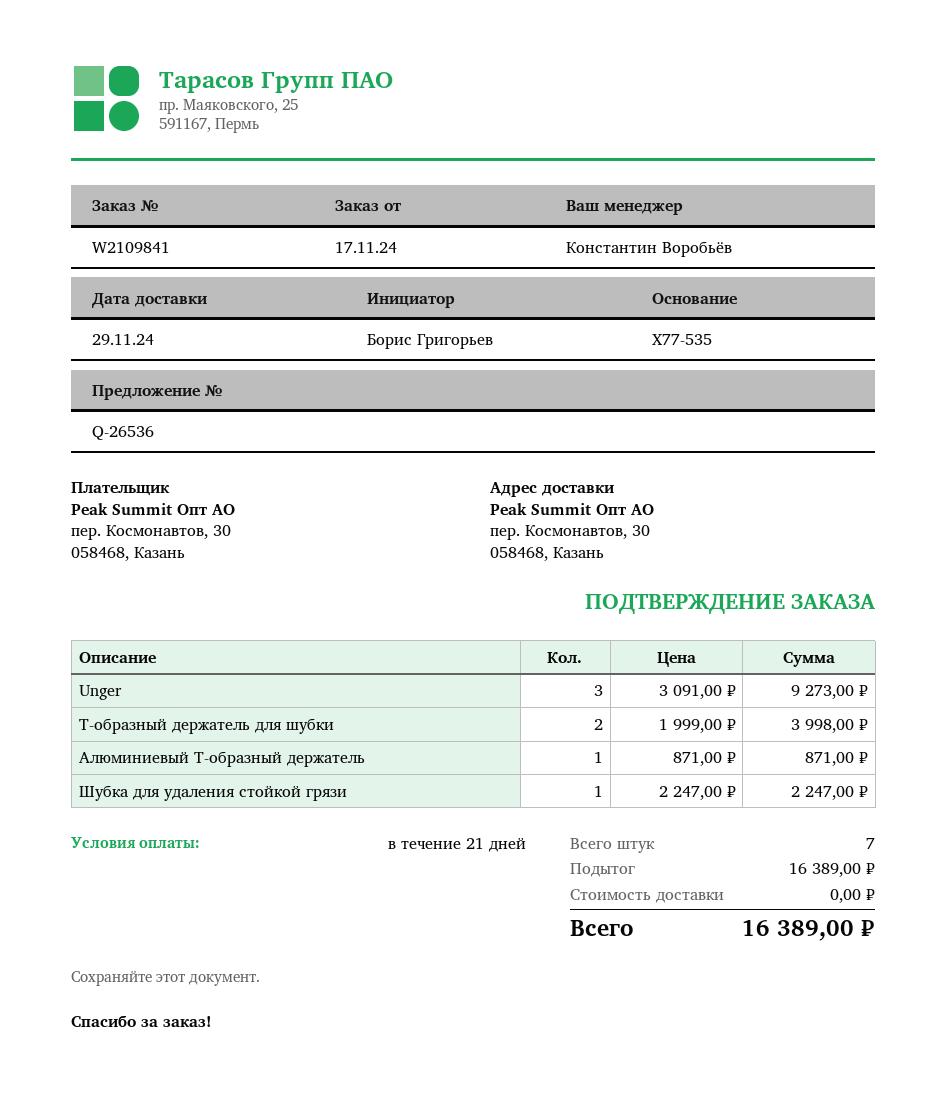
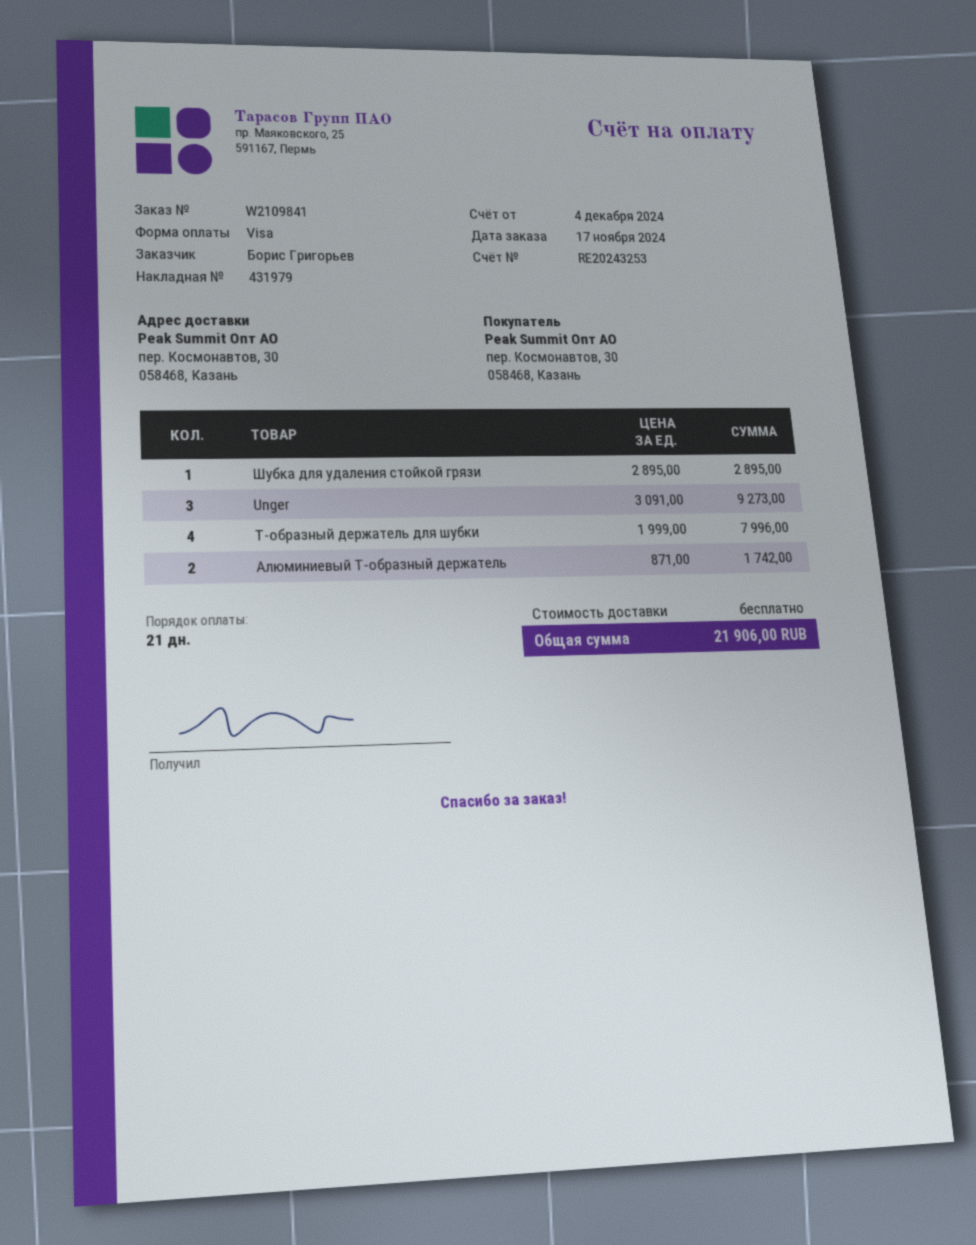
Т-образный держатель для шубки: 2 x 1999.00 = 3998.00 -> 4 x 1999.00 = 7996.00
Алюминиевый Т-образный держатель: 1 x 871.00 = 871.00 -> 2 x 871.00 = 1742.00
Шубка для удаления стойкой грязи: 1 x 2247.00 = 2247.00 -> 1 x 2895.00 = 2895.00
total: 16389.00 -> 21906.00

